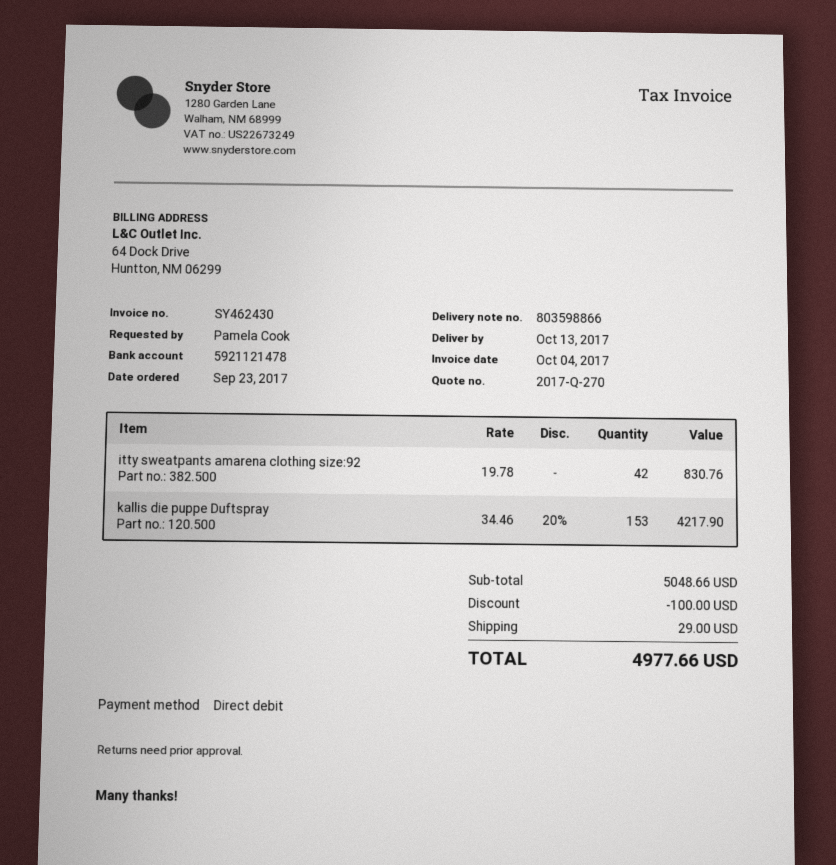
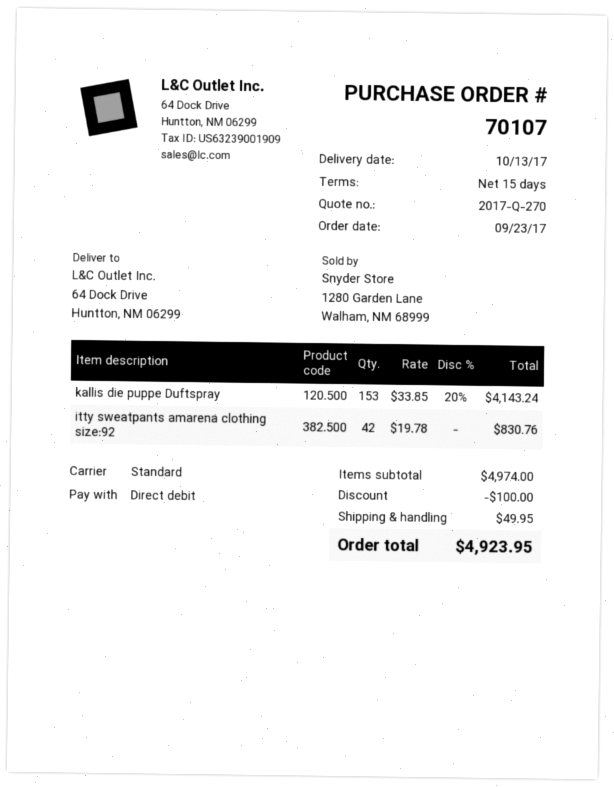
kallis die puppe Duftspray: 153 x 34.46 - 20% = 4217.90 -> 153 x 33.85 - 20% = 4143.24
subtotal: 5048.66 -> 4974.00
shipping: 29.00 -> 49.95
total: 4977.66 -> 4923.95

